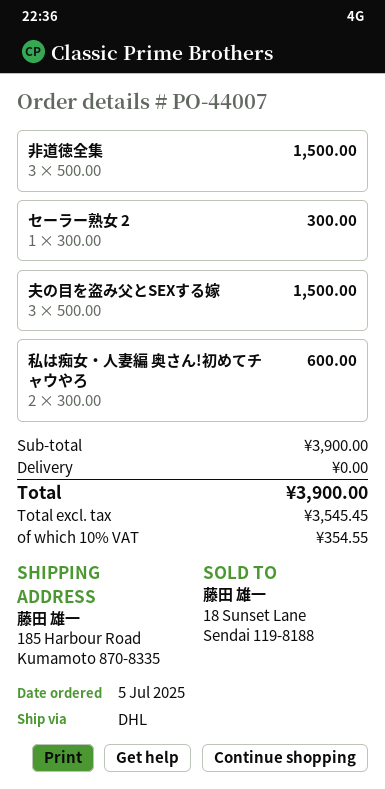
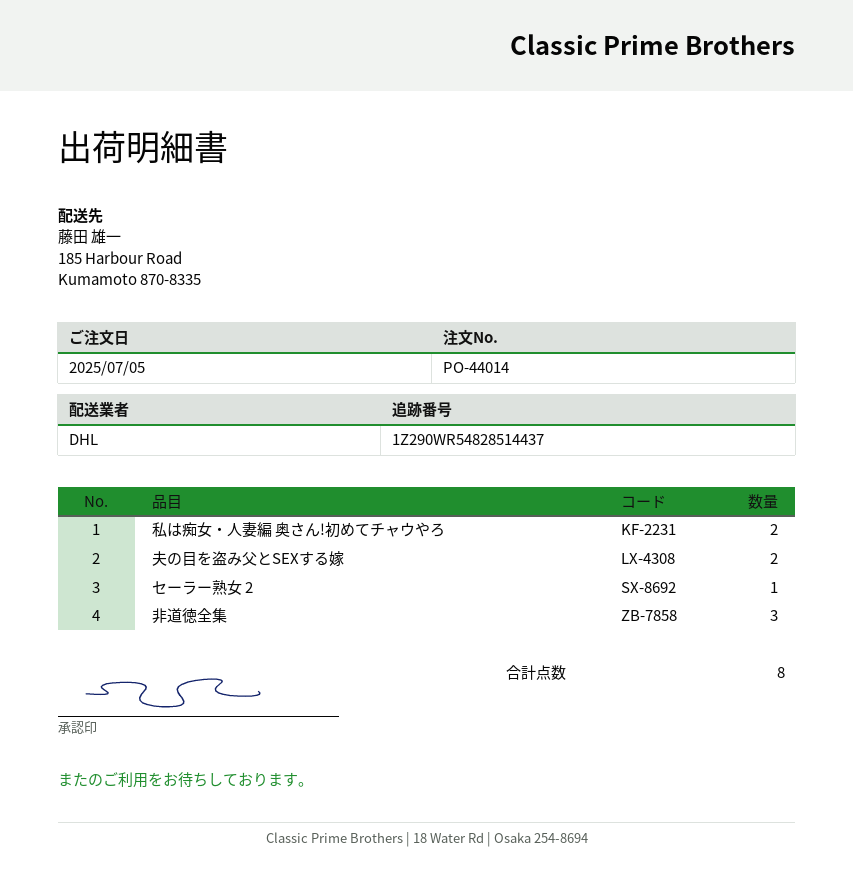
order number: PO-44007 -> PO-44014
夫の目を盗み父とSEXする嫁: 3 -> 2

